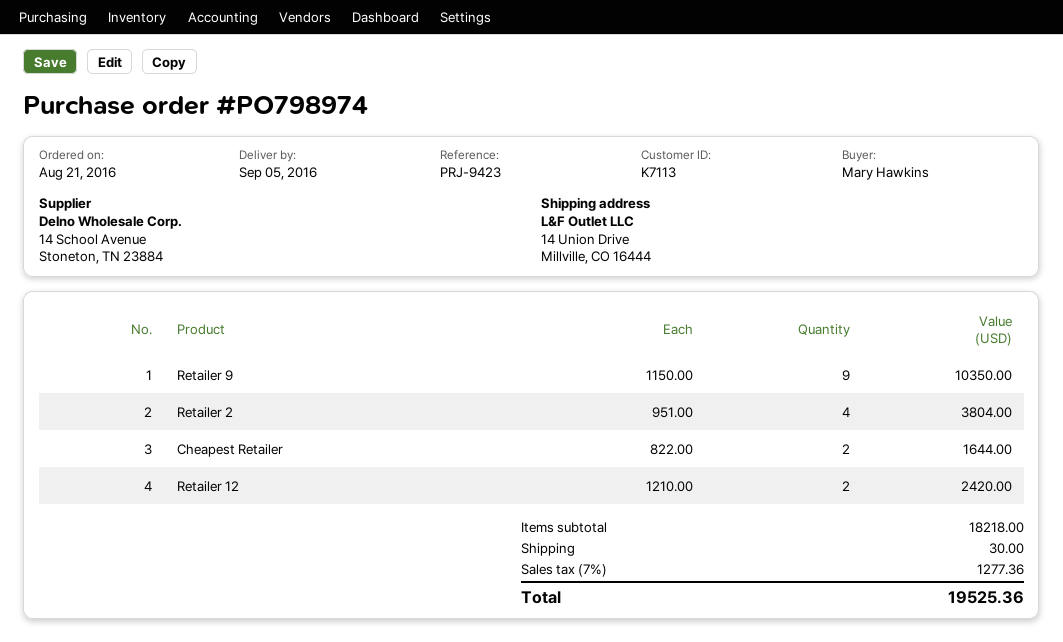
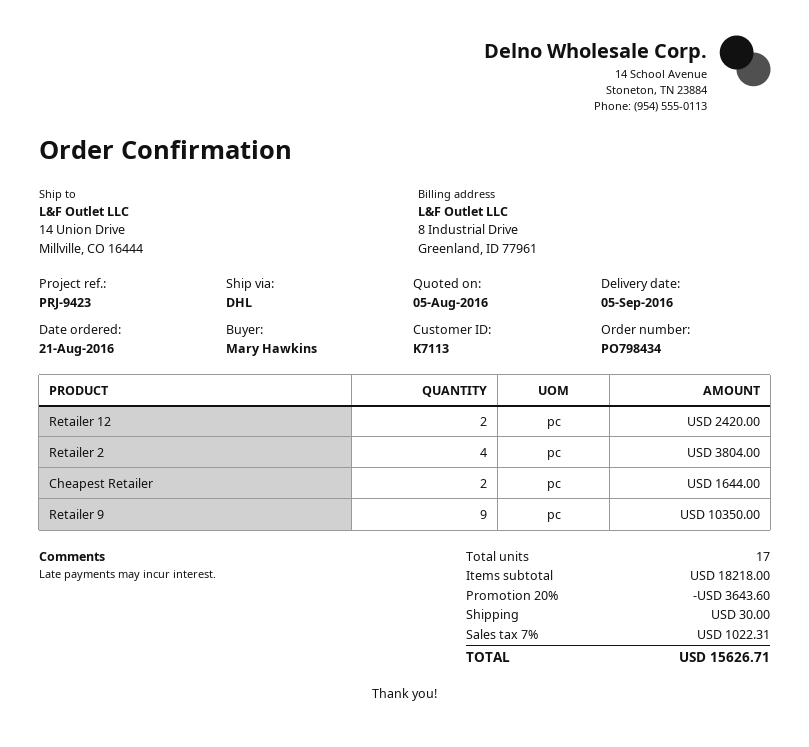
order number: PO798974 -> PO798434
discount: none -> 20% = 3643.60
tax: 7% = 1277.36 -> 7% = 1022.31
total: 19525.36 -> 15626.71

